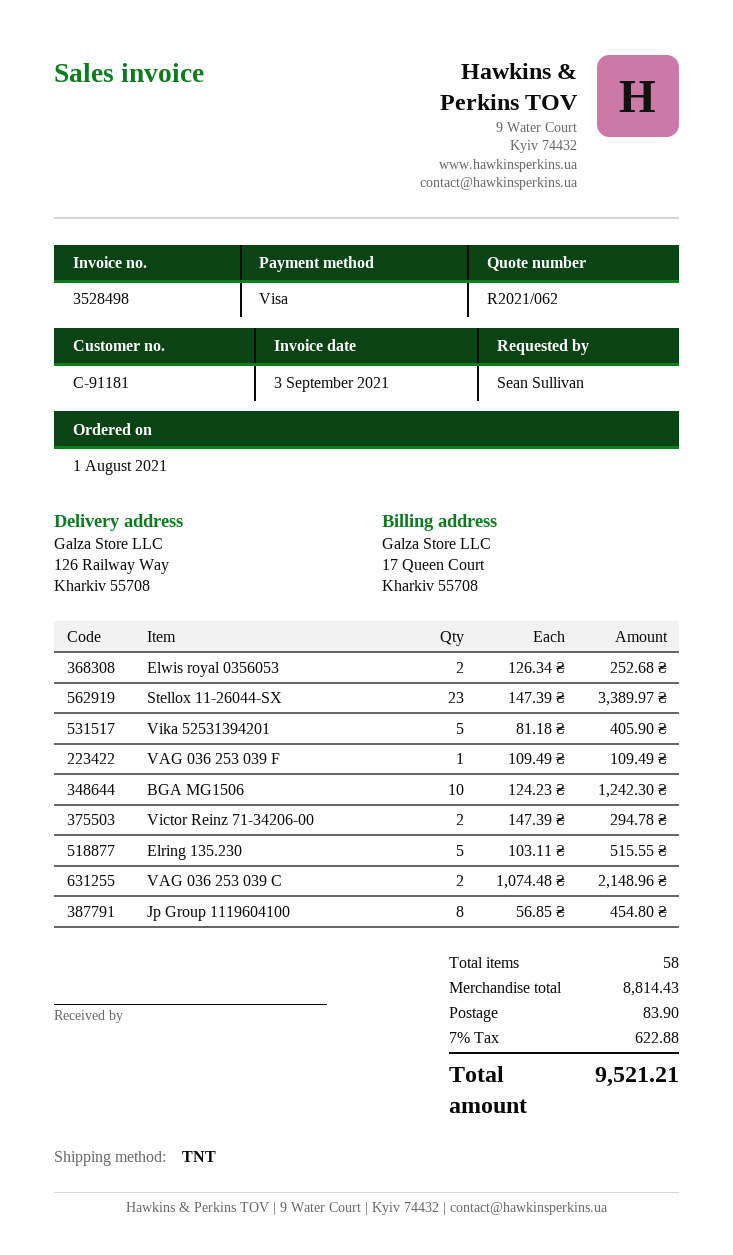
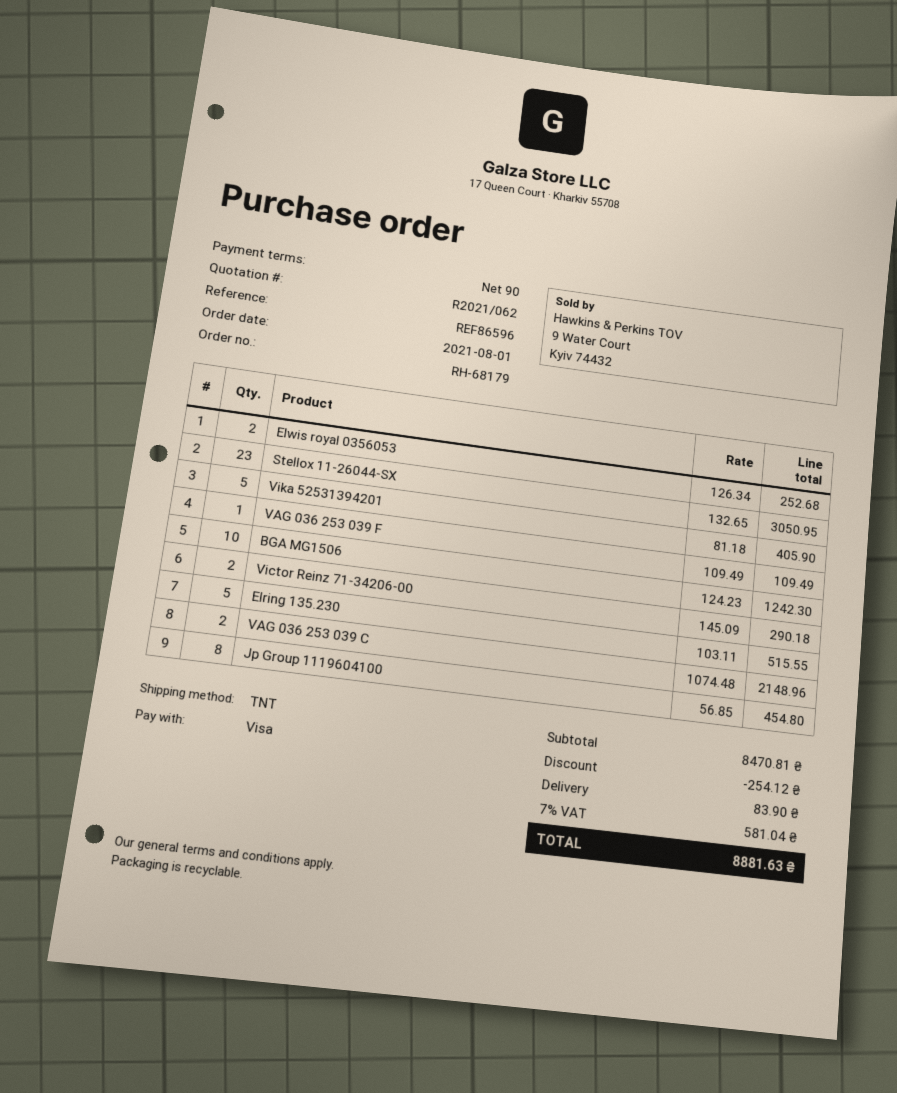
Stellox 11-26044-SX: 23 x 147.39 = 3389.97 -> 23 x 132.65 = 3050.95
Victor Reinz 71-34206-00: 2 x 147.39 = 294.78 -> 2 x 145.09 = 290.18
subtotal: 8814.43 -> 8470.81
discount: none -> 254.12
tax: 7% = 622.88 -> 7% = 581.04
total: 9521.21 -> 8881.63

